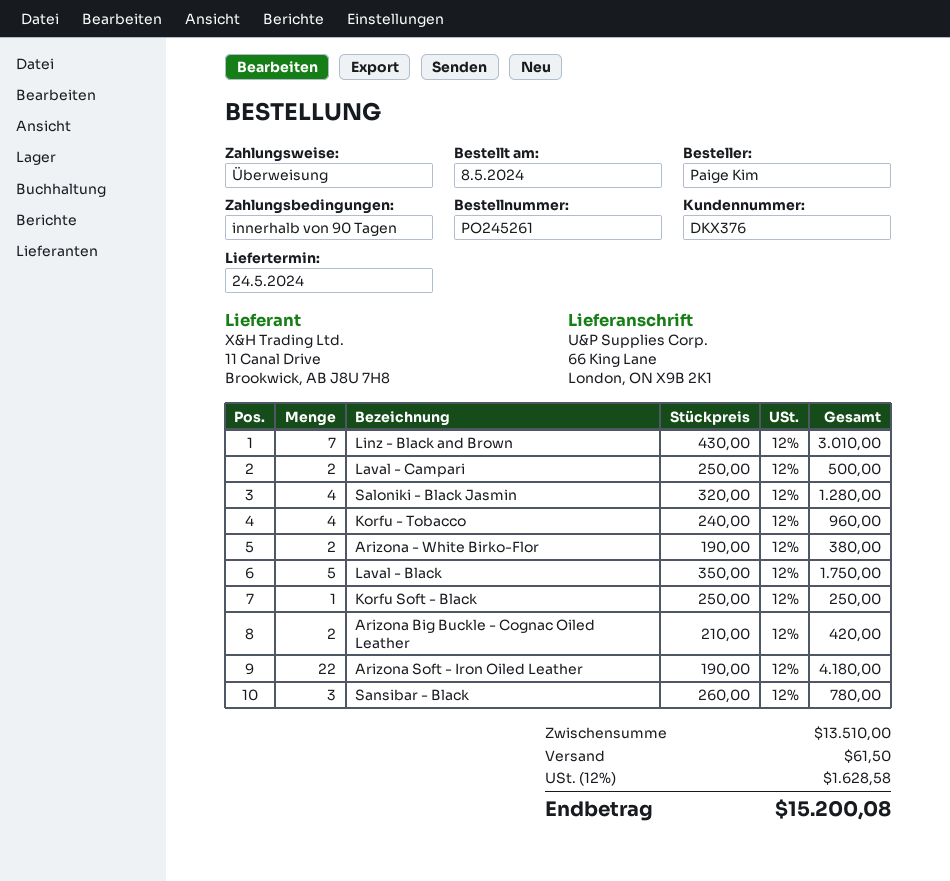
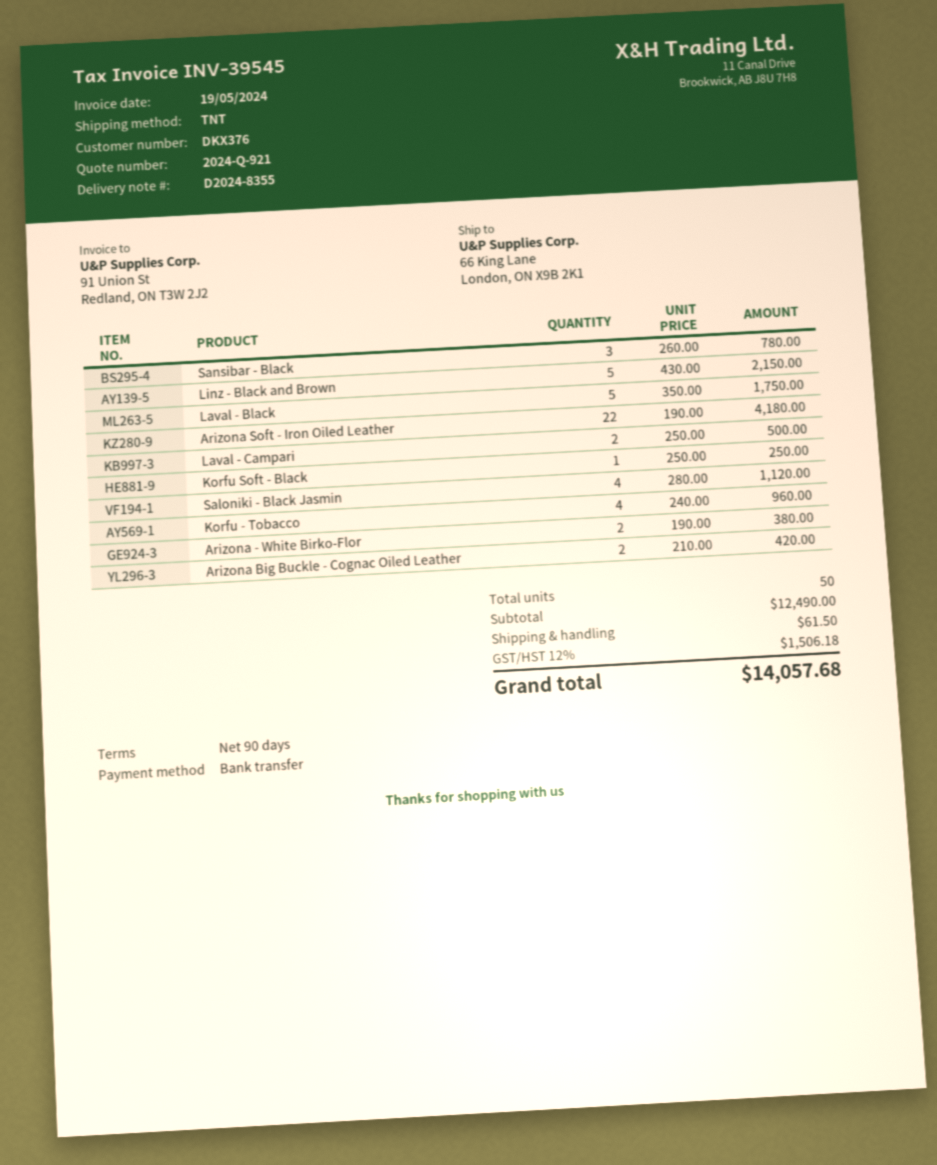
Linz - Black and Brown: 7 x 430.00 = 3010.00 -> 5 x 430.00 = 2150.00
Saloniki - Black Jasmin: 4 x 320.00 = 1280.00 -> 4 x 280.00 = 1120.00
subtotal: 13510.00 -> 12490.00
tax: 12% = 1628.58 -> 12% = 1506.18
total: 15200.08 -> 14057.68

